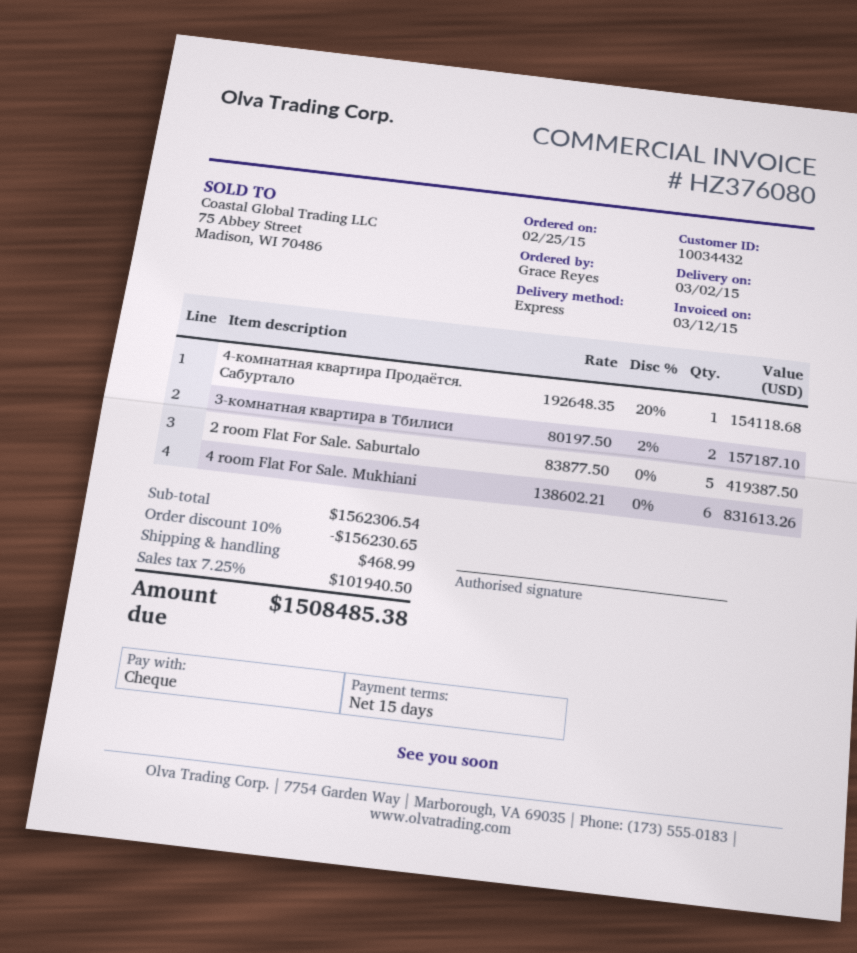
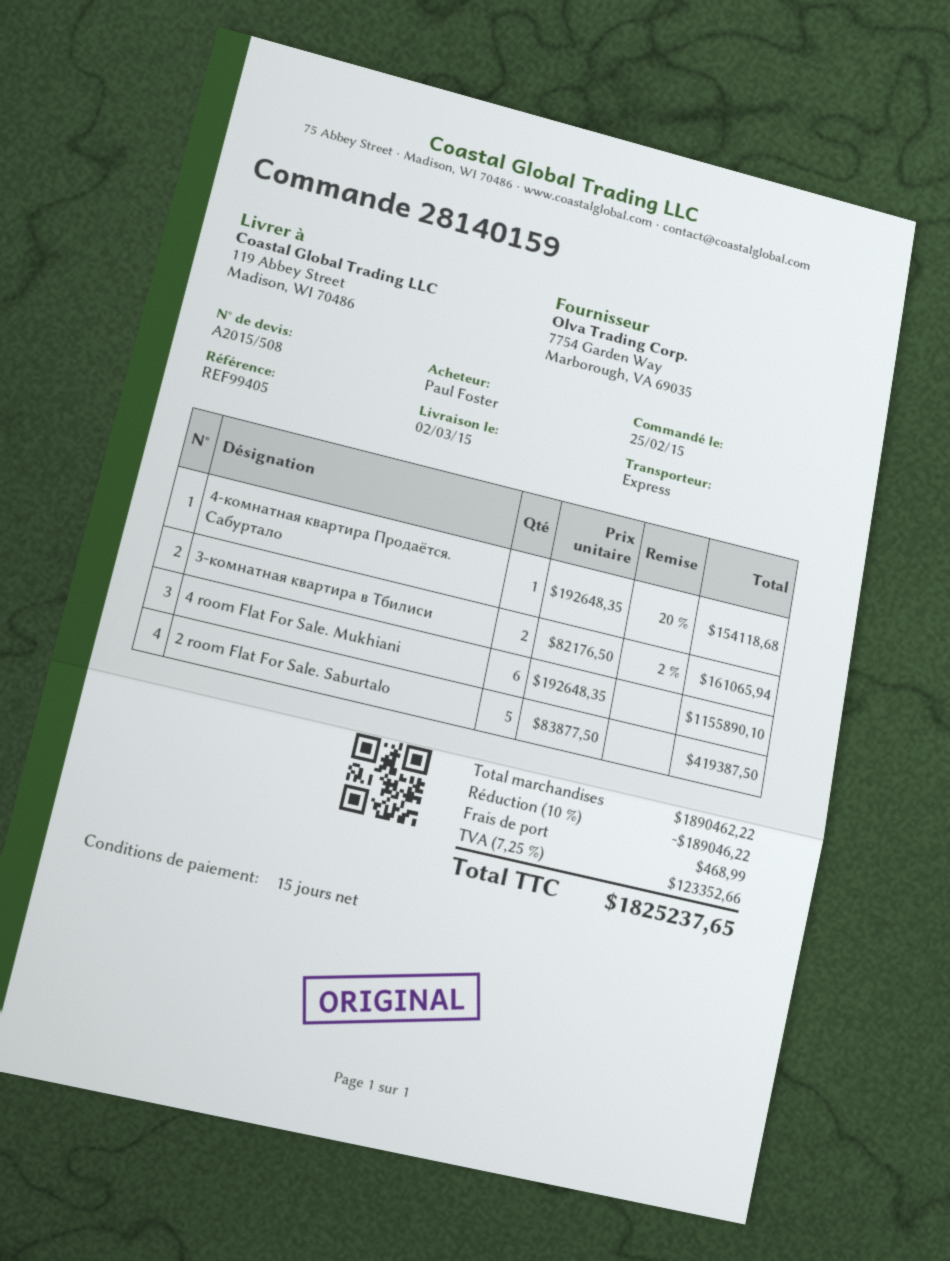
ordered by: Grace Reyes -> Paul Foster
3-комнатная квартира в Тбилиси: 2 x 80197.50 - 2% = 157187.10 -> 2 x 82176.50 - 2% = 161065.94
4 room Flat For Sale. Mukhiani: 6 x 138602.21 = 831613.26 -> 6 x 192648.35 = 1155890.10
subtotal: 1562306.54 -> 1890462.22
discount: 10% = 156230.65 -> 10% = 189046.22
tax: 7.25% = 101940.50 -> 7.25% = 123352.66
total: 1508485.38 -> 1825237.65

